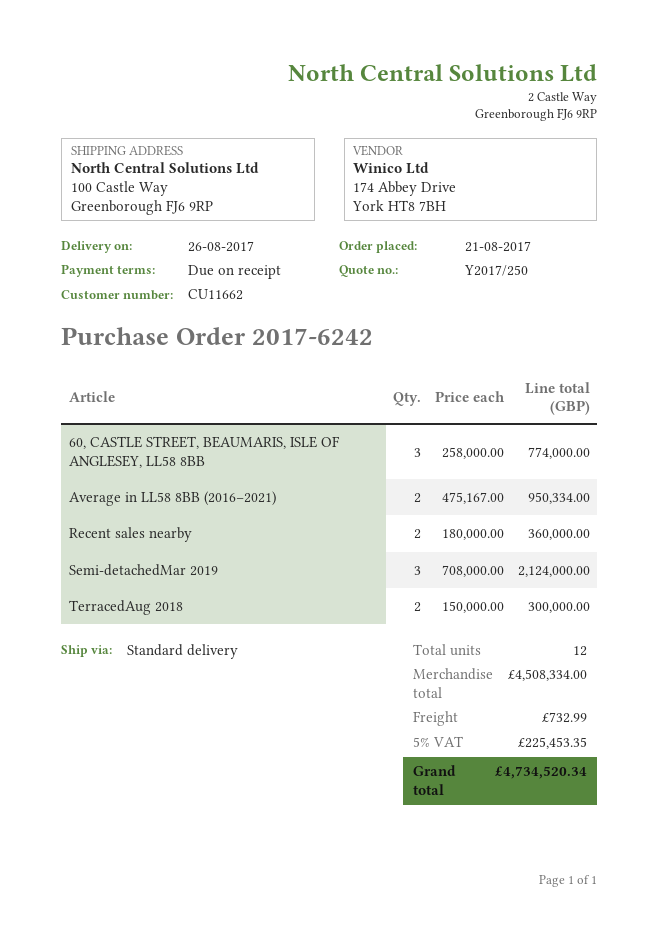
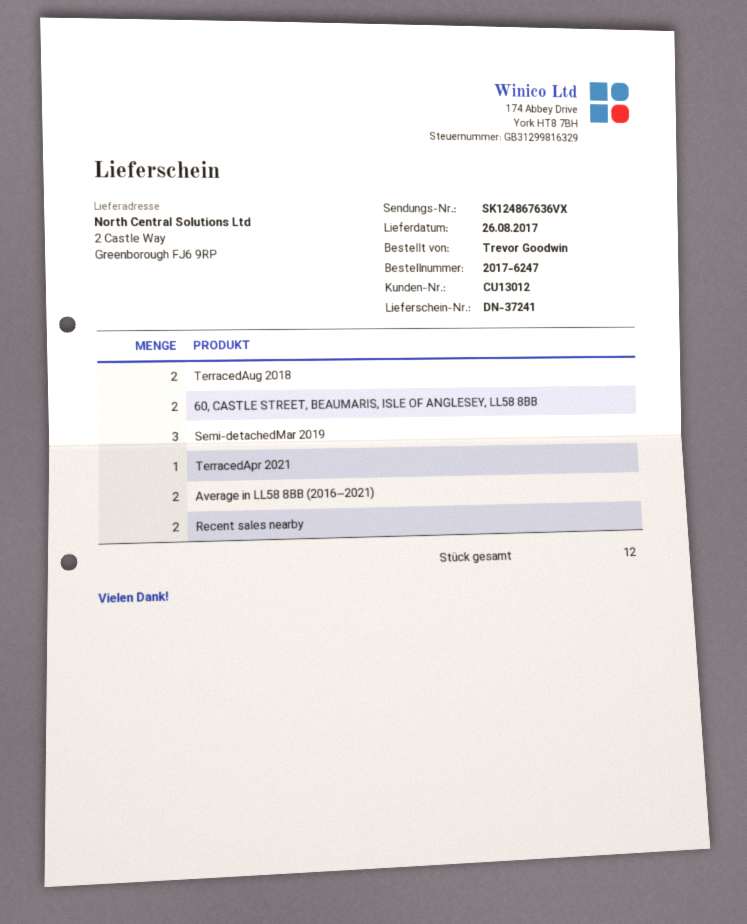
order number: 2017-6242 -> 2017-6247
customer number: CU11662 -> CU13012
ship to: 100 Castle Way, Greenborough FJ6 9RP -> 2 Castle Way, Greenborough FJ6 9RP
60, CASTLE STREET, BEAUMARIS, ISLE OF ANGLESEY, LL58 8BB: 3 -> 2
TerracedApr 2021: none -> 1

